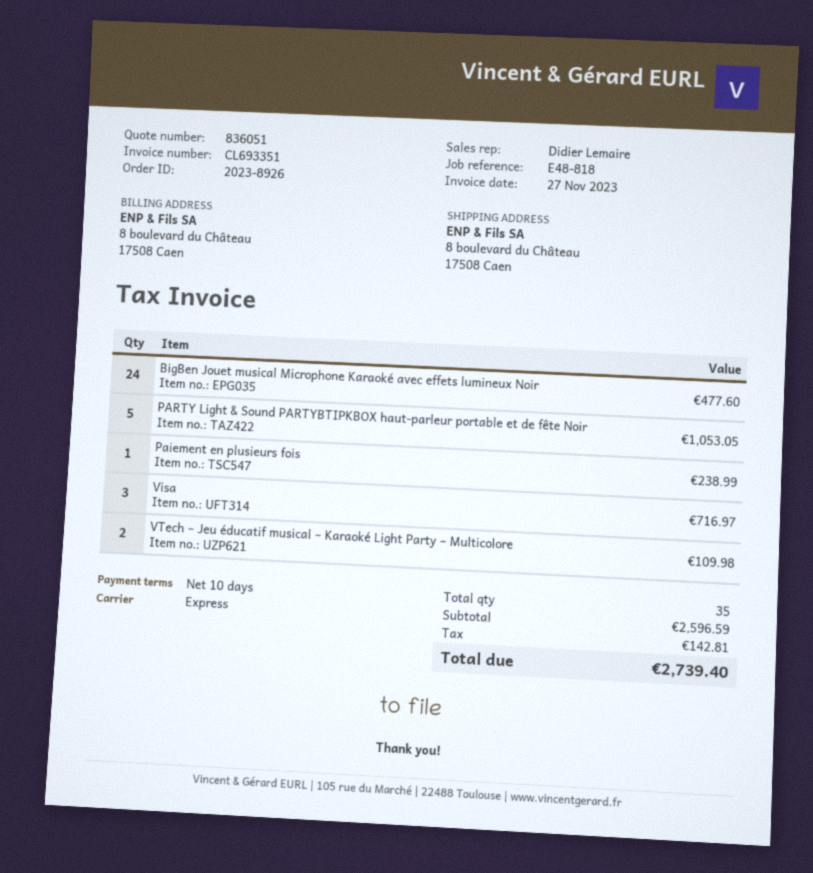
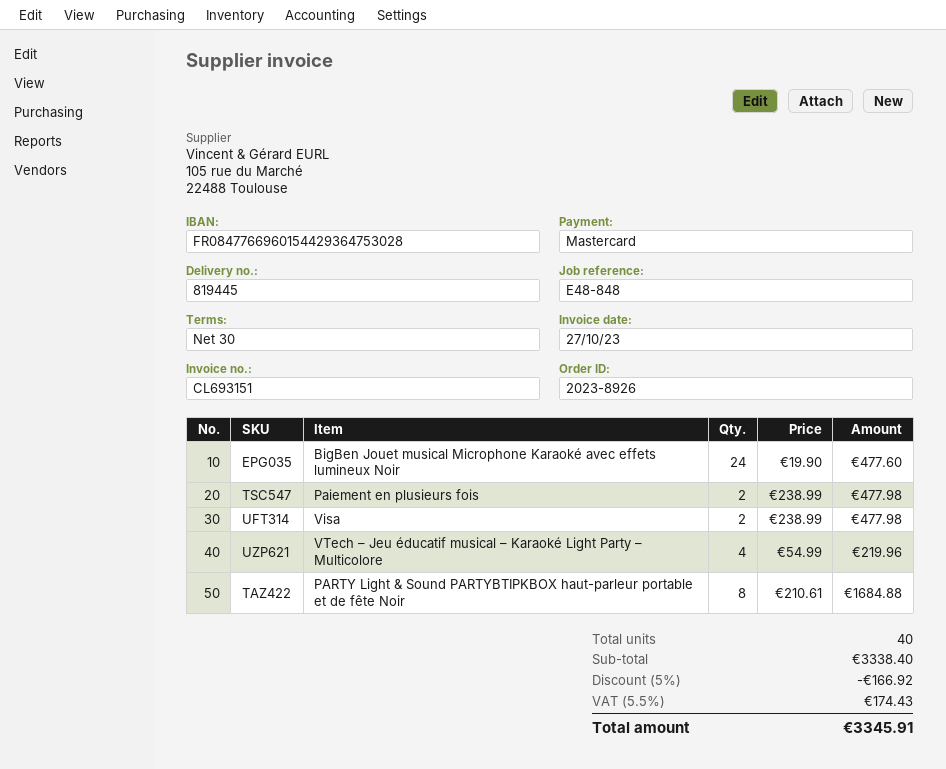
invoice number: CL693351 -> CL693151
invoice date: 2023-11-27 -> 2023-10-27
payment terms: 10 days -> 30 days
reference: E48-818 -> E48-848
PARTY Light & Sound PARTYBTIPKBOX haut-parleur portable et de fête Noir: 5 for 1053.05 -> 8 for 1684.88
Paiement en plusieurs fois: 1 for 238.99 -> 2 for 477.98
Visa: 3 for 716.97 -> 2 for 477.98
VTech – Jeu éducatif musical – Karaoké Light Party – Multicolore: 2 for 109.98 -> 4 for 219.96
total quantity: 35 -> 40
subtotal: 2596.59 -> 3338.40
discount: none -> 5% = 166.92
tax: 142.81 -> 174.43
total: 2739.40 -> 3345.91

